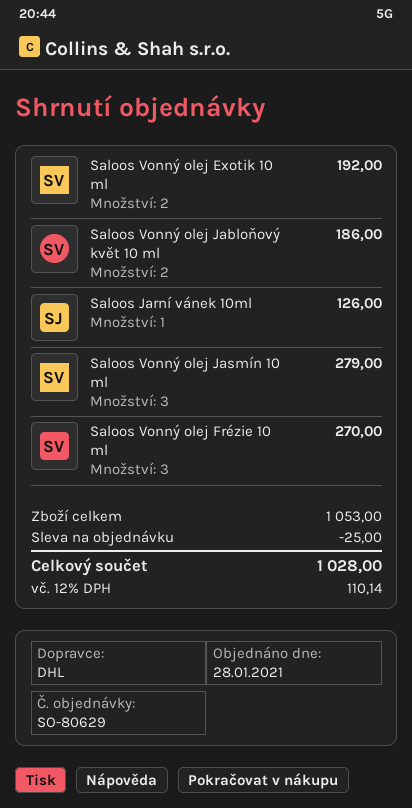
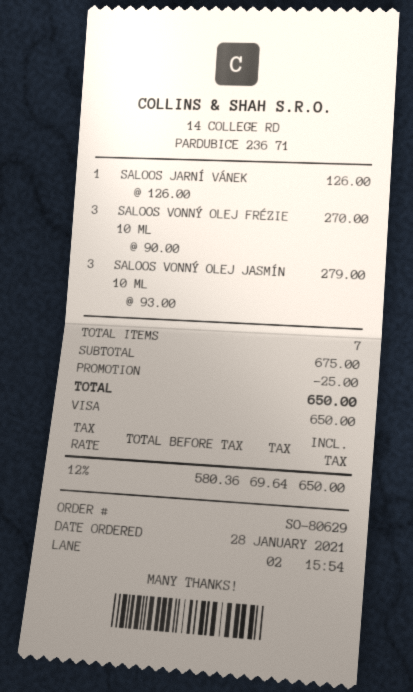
Saloos Vonný olej Exotik 10 ml: 2 for 192.00 -> none
Saloos Vonný olej Jabloňový květ 10 ml: 2 for 186.00 -> none
subtotal: 1053.00 -> 675.00
tax: 12% = 110.14 -> 12% = 69.64
total: 1028.00 -> 650.00

